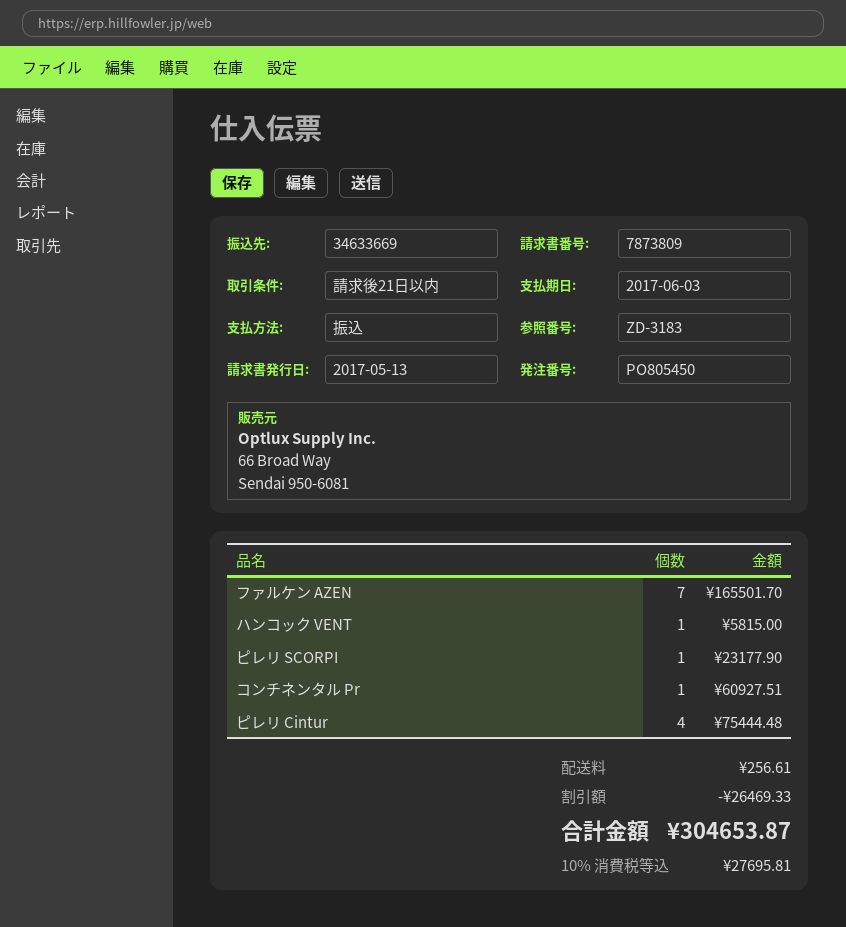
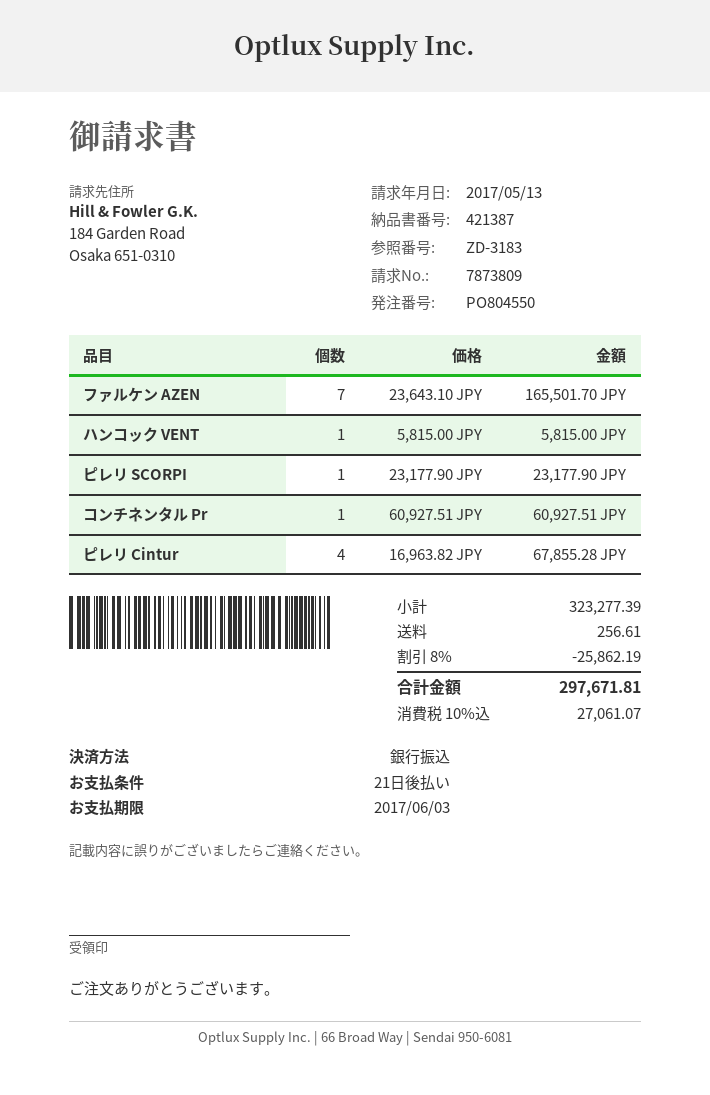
order number: PO805450 -> PO804550
ピレリ Cintur: 4 for 75444.48 -> 4 for 67855.28
discount: 26469.33 -> 25862.19
tax: 10% = 27695.81 -> 10% = 27061.07
total: 304653.87 -> 297671.81

